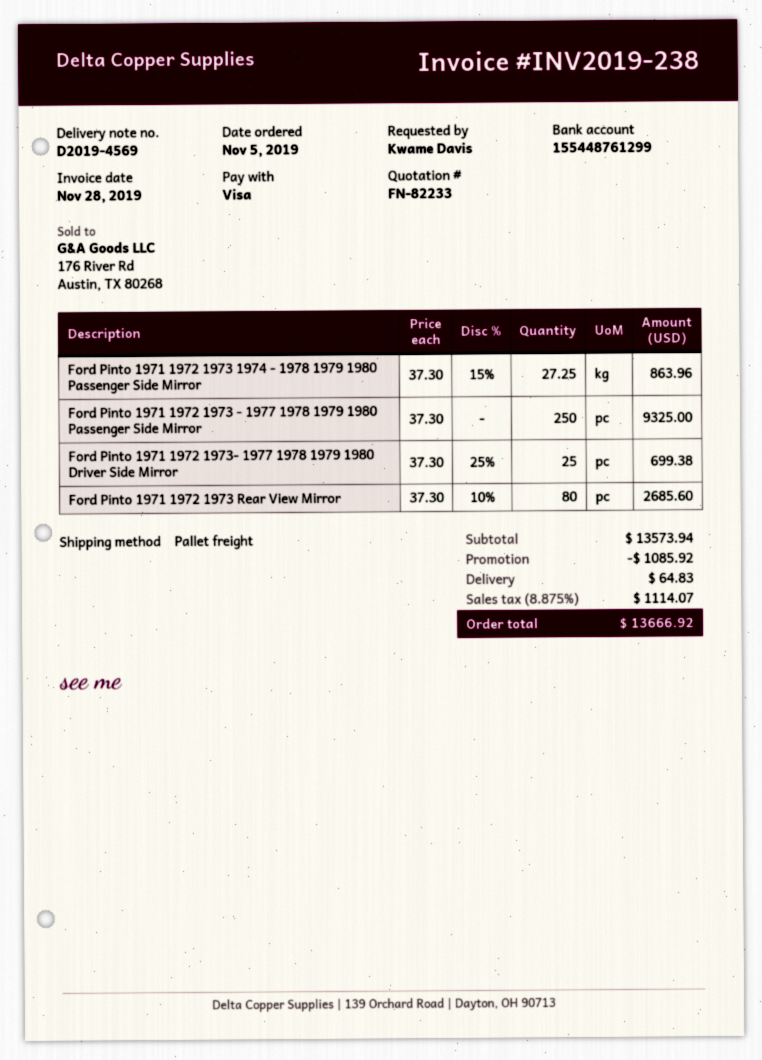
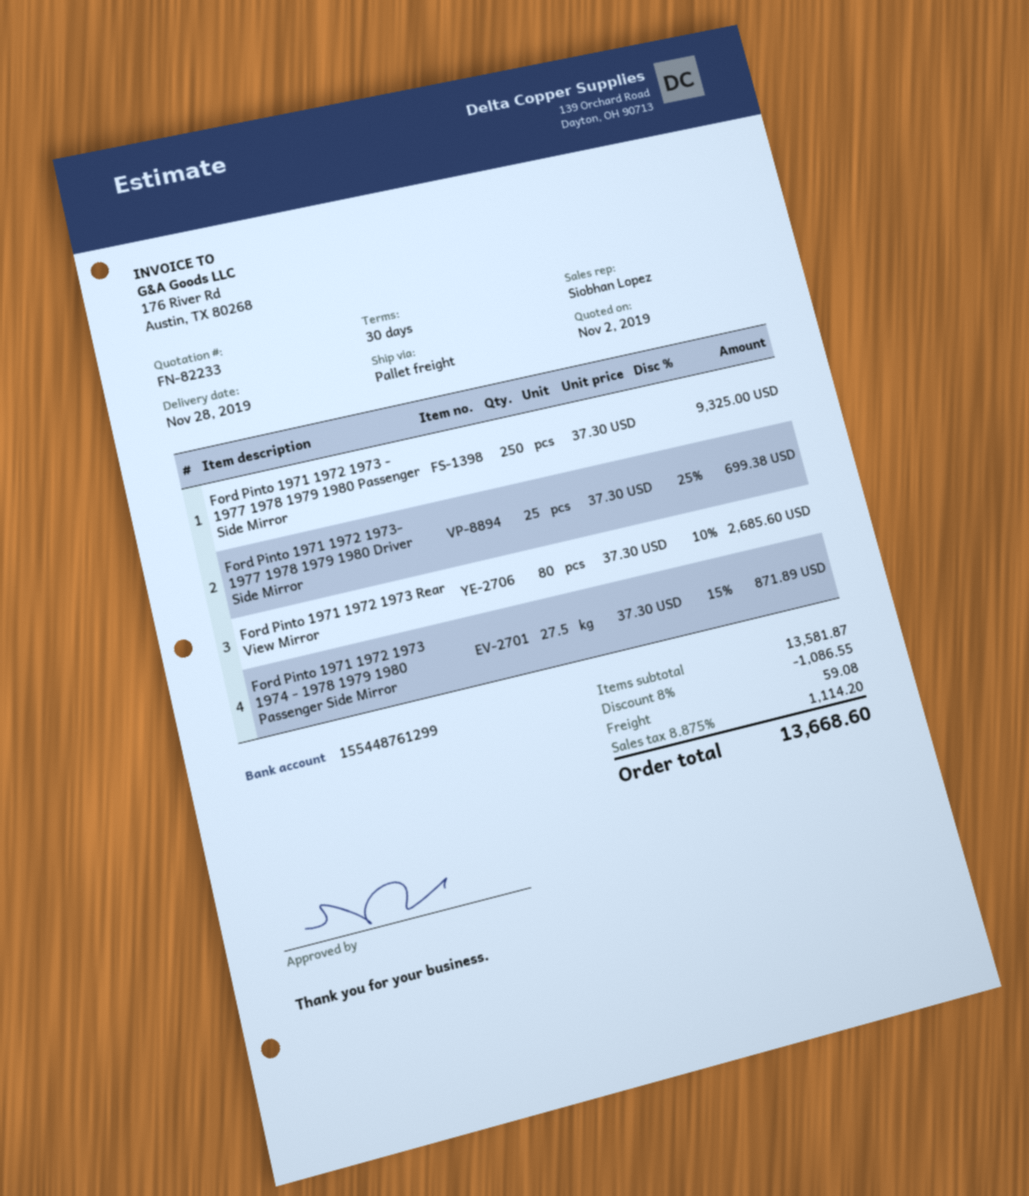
Ford Pinto 1971 1972 1973 1974 - 1978 1979 1980 Passenger Side Mirror: 27.25 x 37.30 - 15% = 863.96 -> 27.5 x 37.30 - 15% = 871.89
subtotal: 13573.94 -> 13581.87
discount: 1085.92 -> 1086.55
shipping: 64.83 -> 59.08
tax: 8.875% = 1114.07 -> 8.875% = 1114.20
total: 13666.92 -> 13668.60

